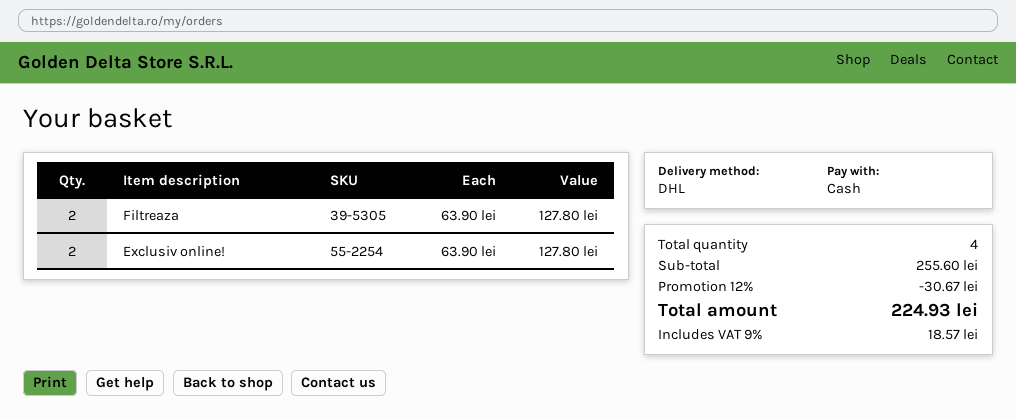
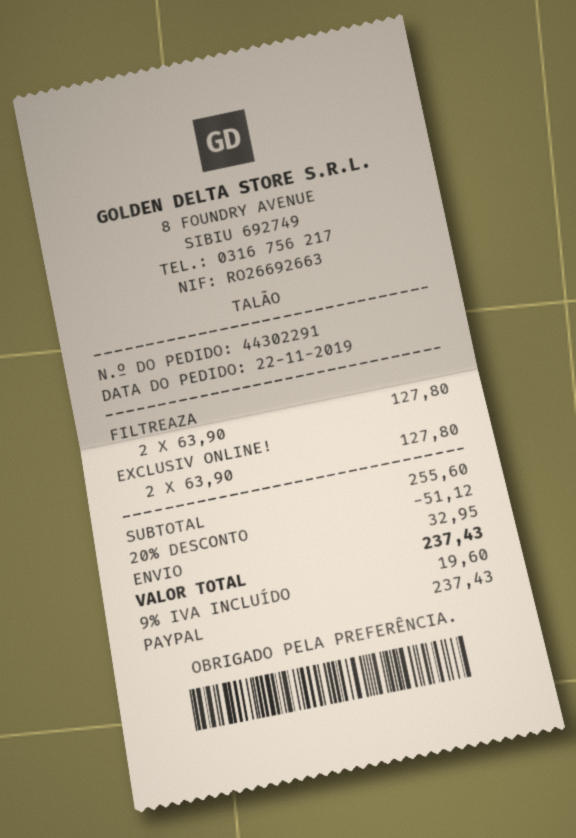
payment method: cash -> PayPal
discount: 12% = 30.67 -> 20% = 51.12
shipping: none -> 32.95
tax: 9% = 18.57 -> 9% = 19.60
total: 224.93 -> 237.43

